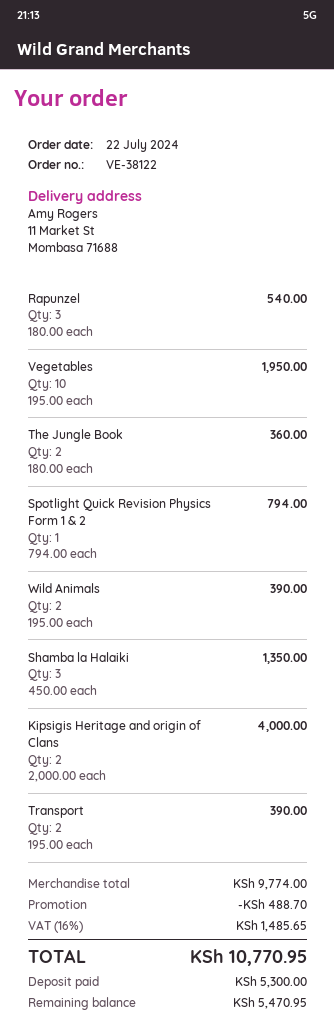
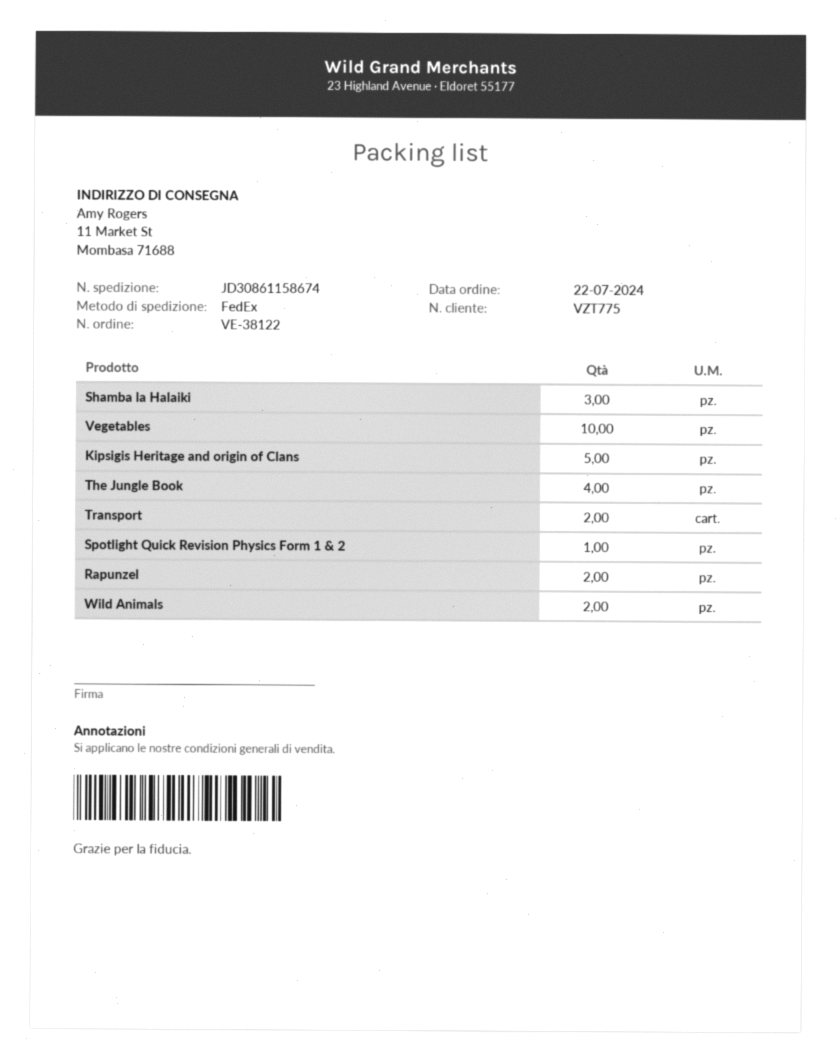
Rapunzel: 3 -> 2
The Jungle Book: 2 -> 4
Kipsigis Heritage and origin of Clans: 2 -> 5

